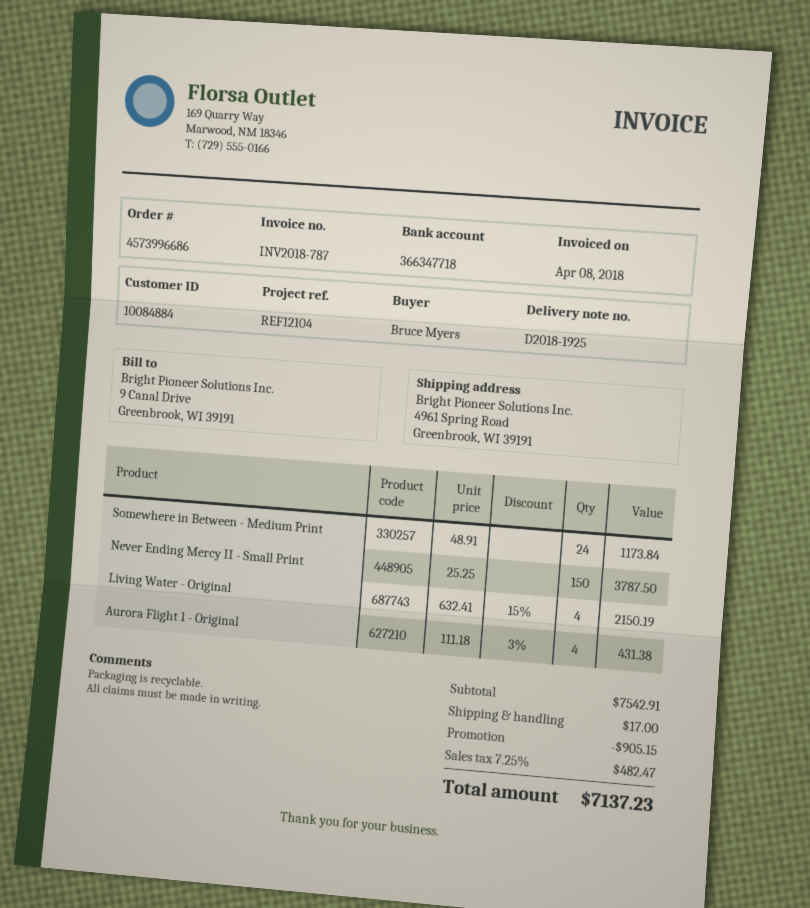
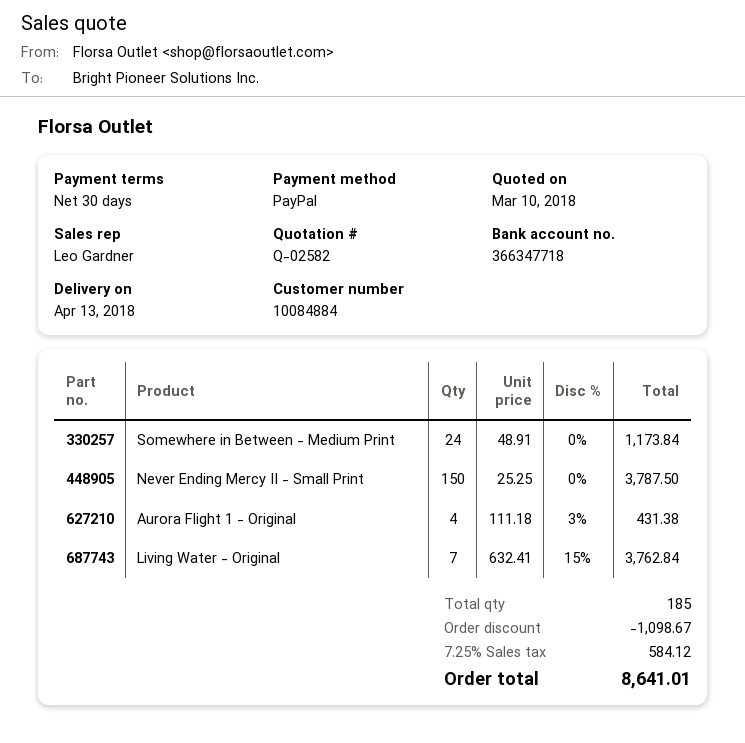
Living Water - Original: 4 x 632.41 - 15% = 2150.19 -> 7 x 632.41 - 15% = 3762.84
discount: 905.15 -> 1098.67
shipping: 17.00 -> none
tax: 7.25% = 482.47 -> 7.25% = 584.12
total: 7137.23 -> 8641.01

